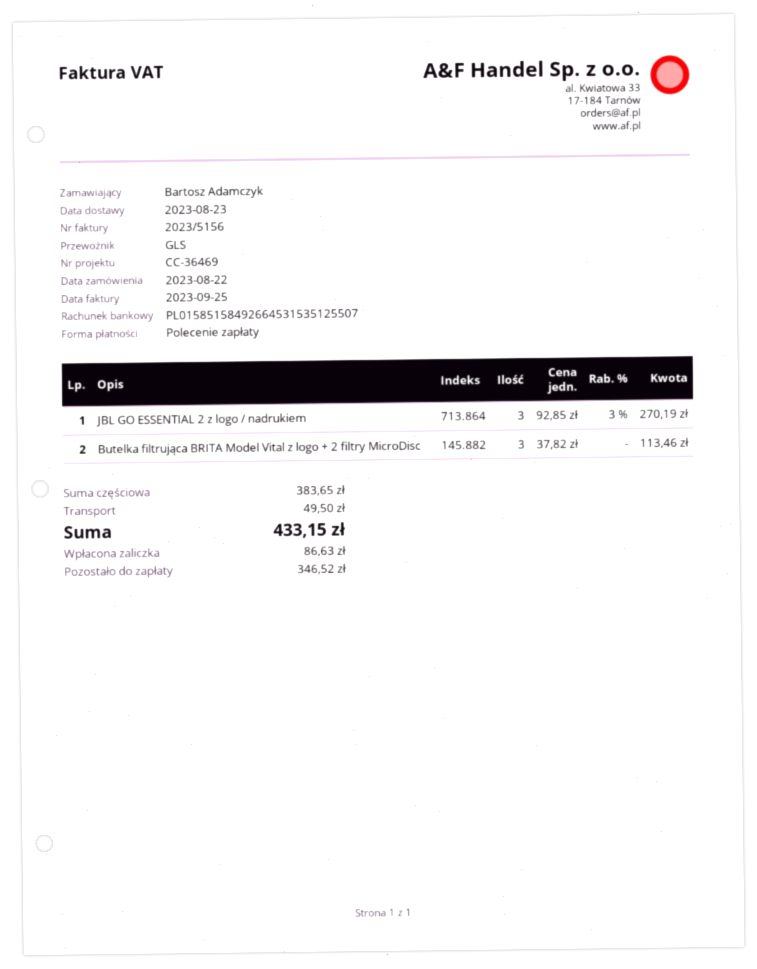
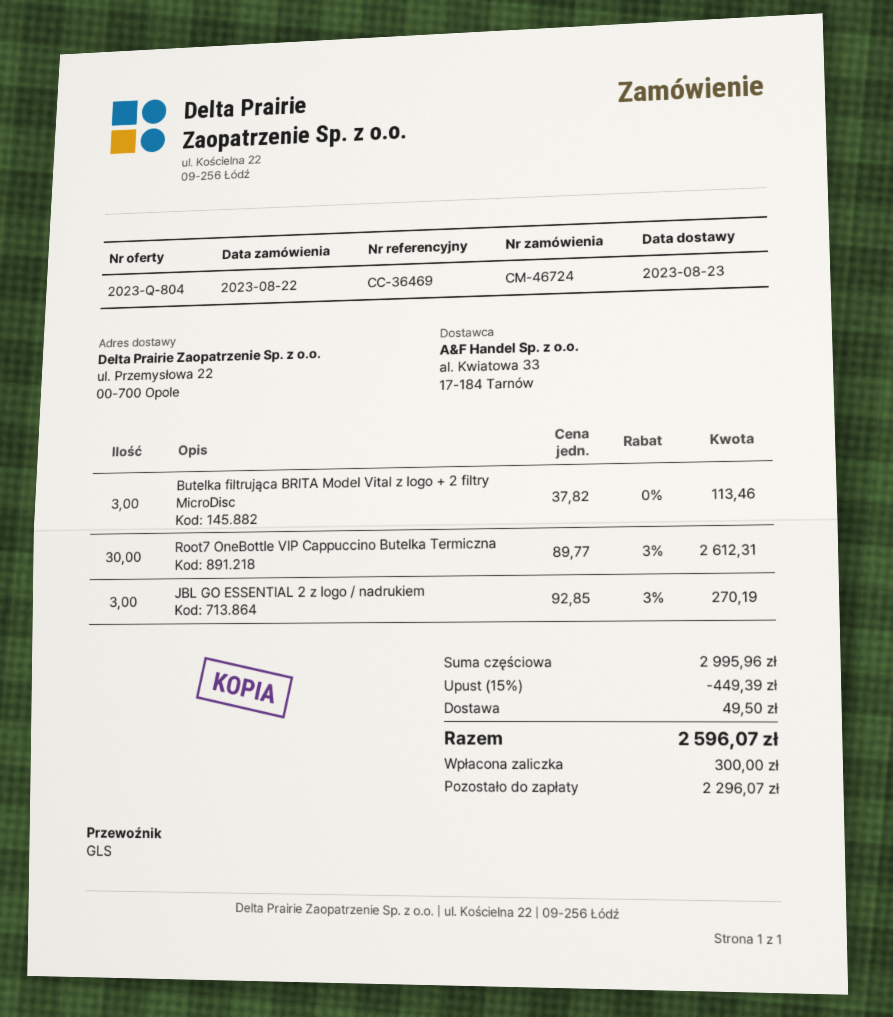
Root7 OneBottle VIP Cappuccino Butelka Termiczna: none -> 30 x 89.77 - 3% = 2612.31
subtotal: 383.65 -> 2995.96
discount: none -> 15% = 449.39
total: 433.15 -> 2596.07
deposit: 86.63 -> 300.00
balance: 346.52 -> 2296.07

